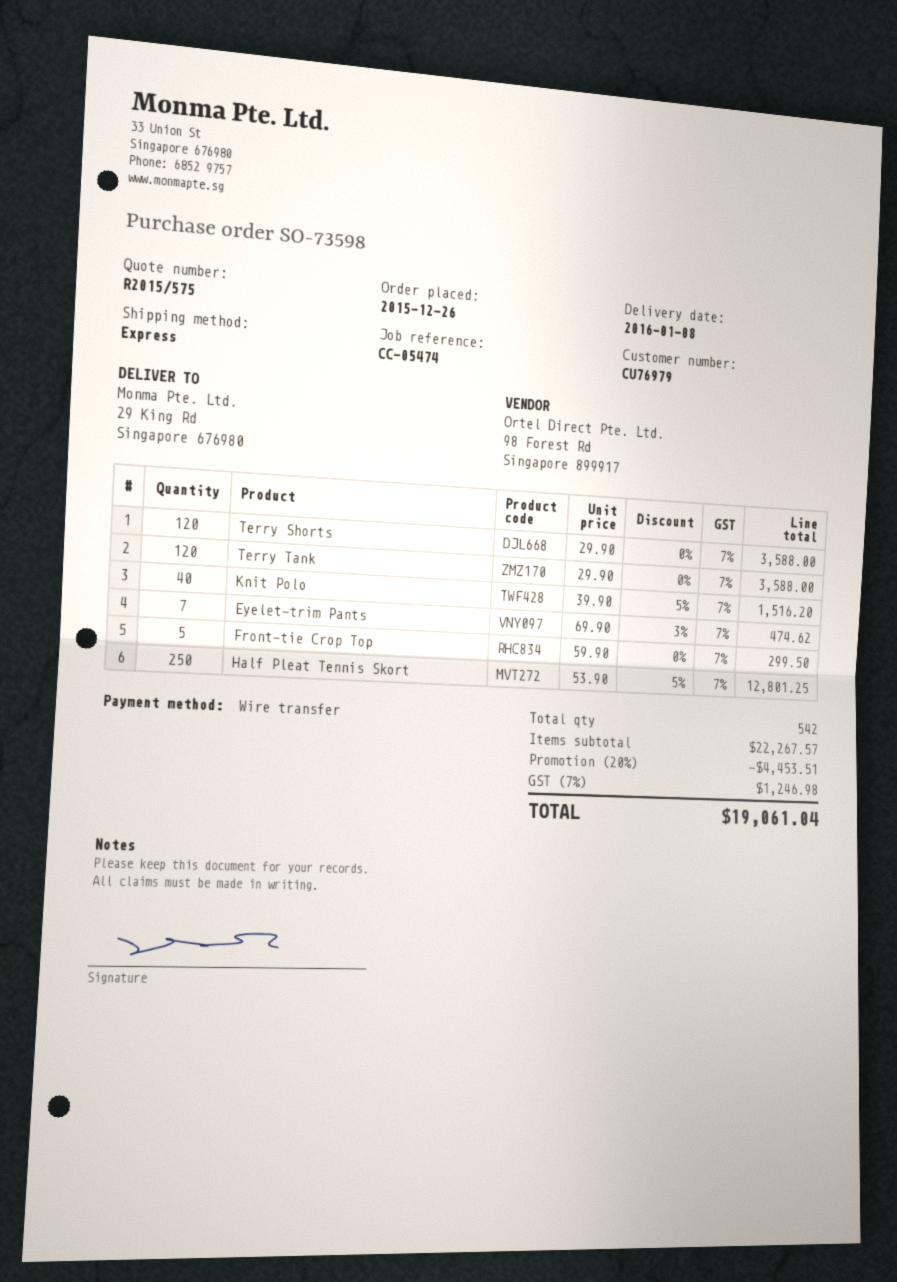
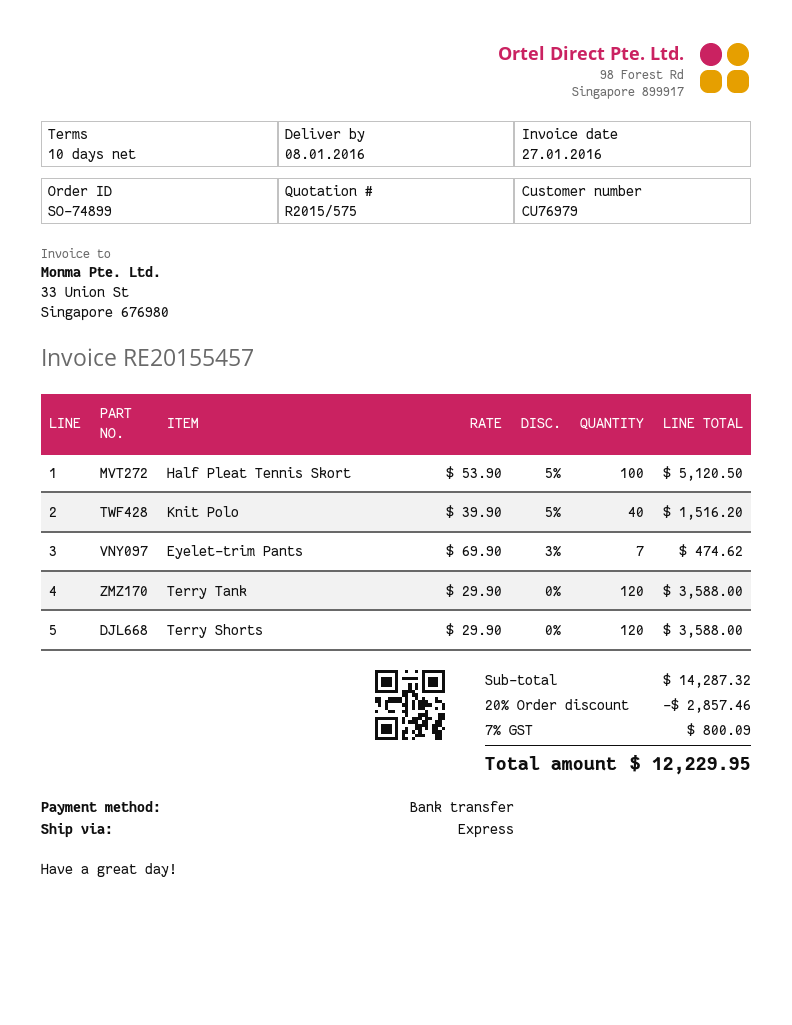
order number: SO-73598 -> SO-74899
Front-tie Crop Top: 5 x 59.90 = 299.50 -> none
Half Pleat Tennis Skort: 250 x 53.90 - 5% = 12801.25 -> 100 x 53.90 - 5% = 5120.50
subtotal: 22267.57 -> 14287.32
discount: 20% = 4453.51 -> 20% = 2857.46
tax: 7% = 1246.98 -> 7% = 800.09
total: 19061.04 -> 12229.95

